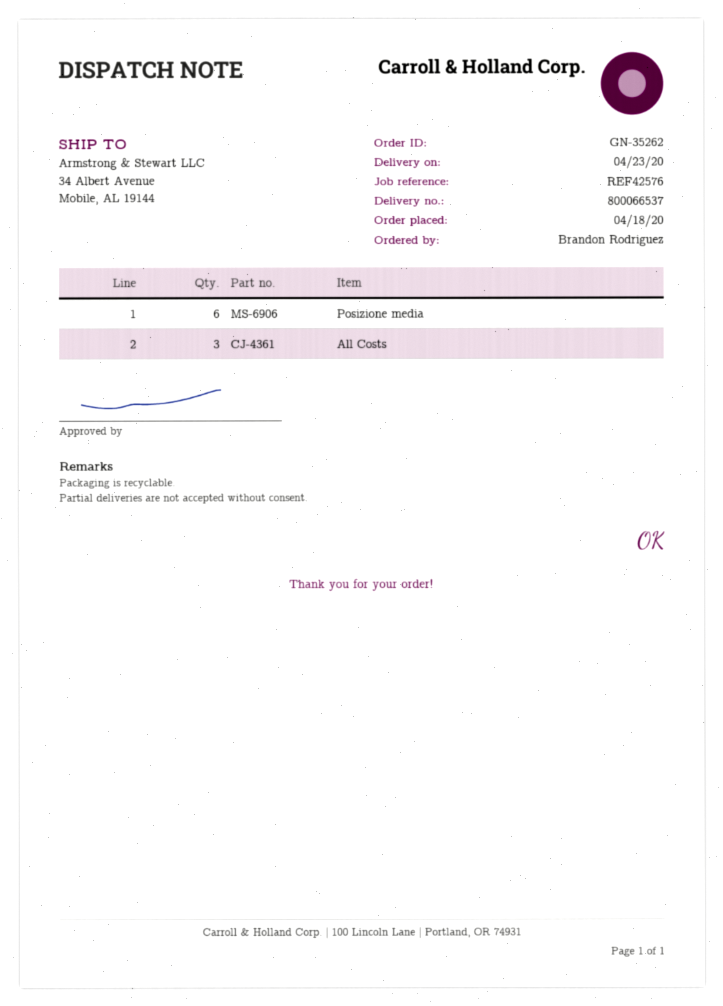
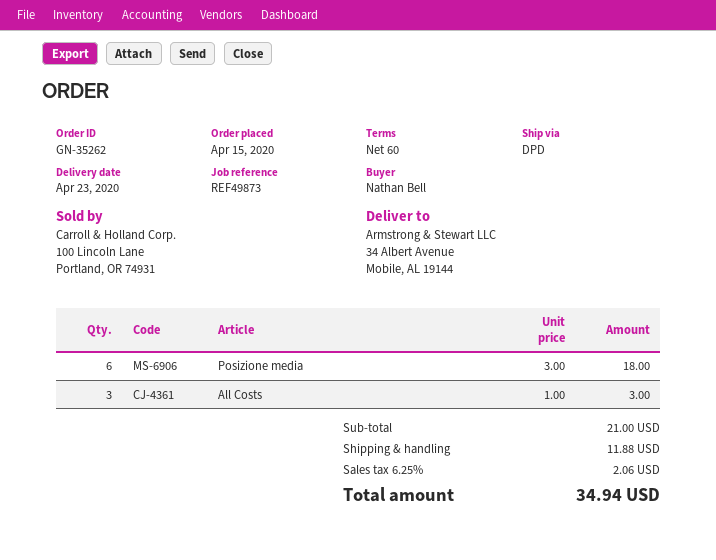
order date: 2020-04-18 -> 2020-04-15
reference: REF42576 -> REF49873
ordered by: Brandon Rodriguez -> Nathan Bell

